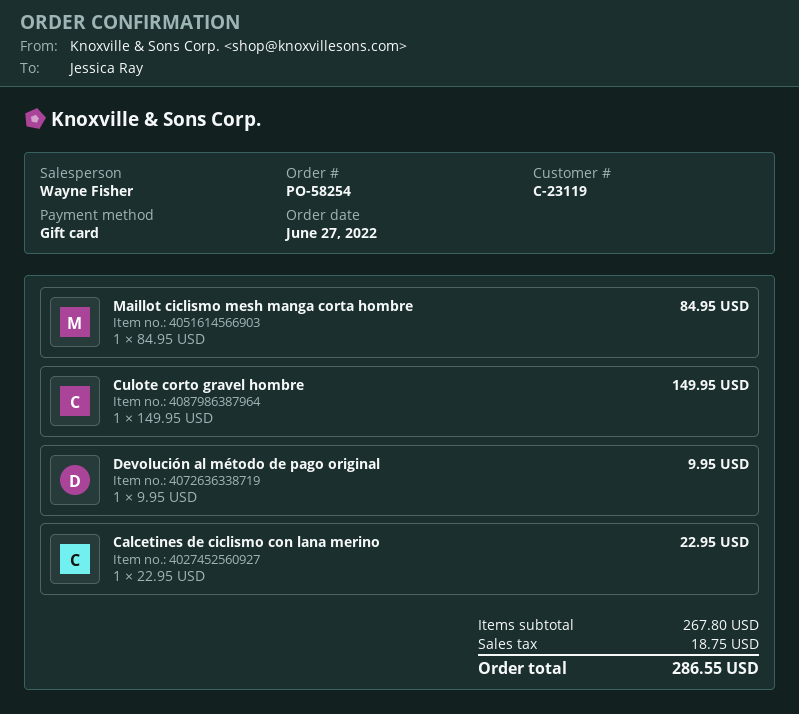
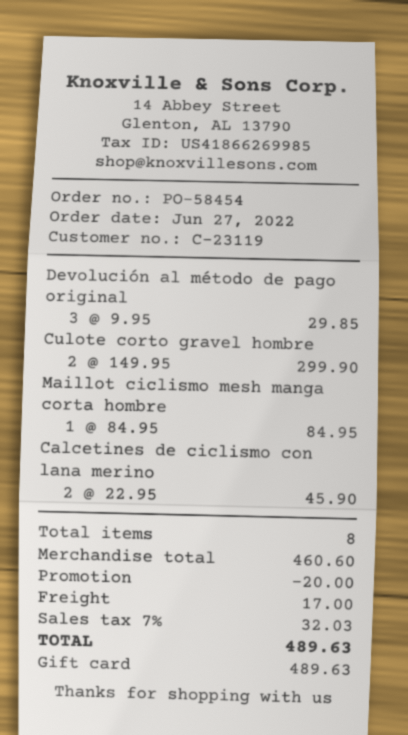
order number: PO-58254 -> PO-58454
Culote corto gravel hombre: 1 x 149.95 = 149.95 -> 2 x 149.95 = 299.90
Devolución al método de pago original: 1 x 9.95 = 9.95 -> 3 x 9.95 = 29.85
Calcetines de ciclismo con lana merino: 1 x 22.95 = 22.95 -> 2 x 22.95 = 45.90
subtotal: 267.80 -> 460.60
discount: none -> 20.00
shipping: none -> 17.00
tax: 18.75 -> 32.03
total: 286.55 -> 489.63

